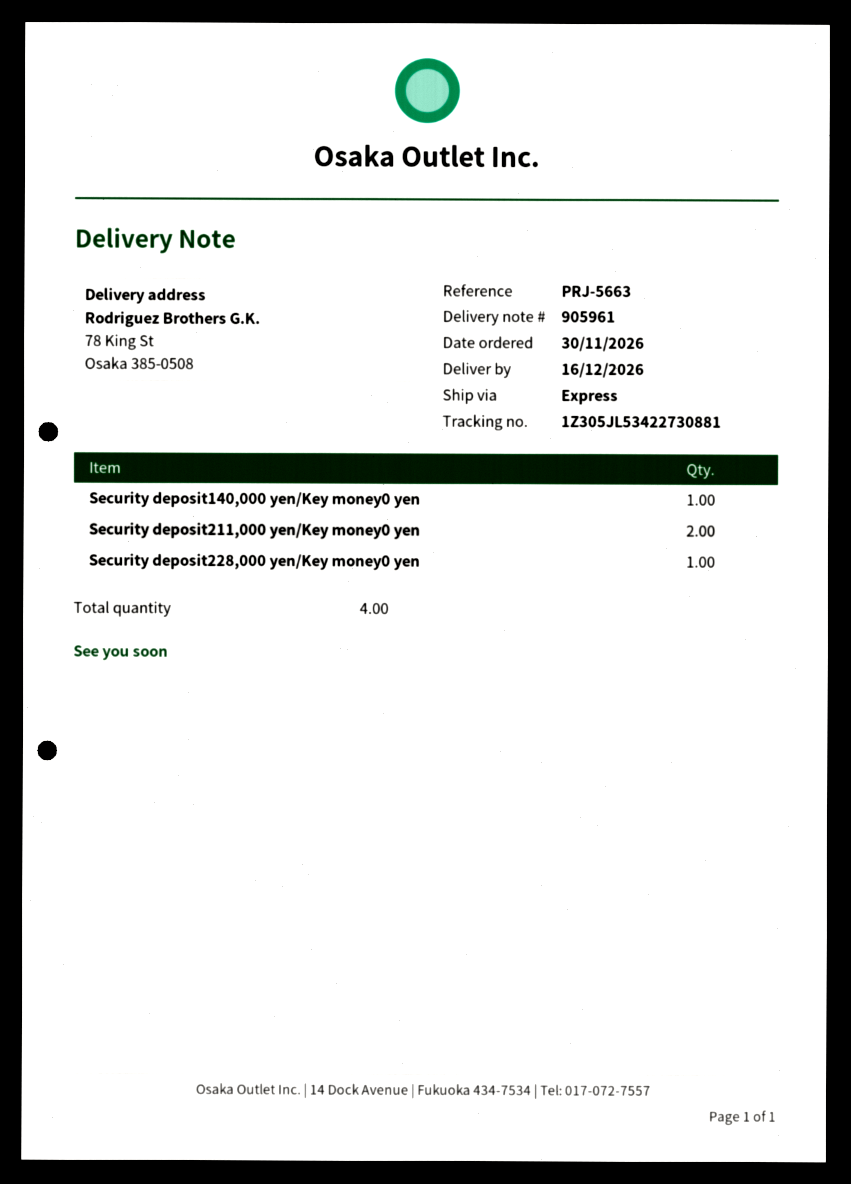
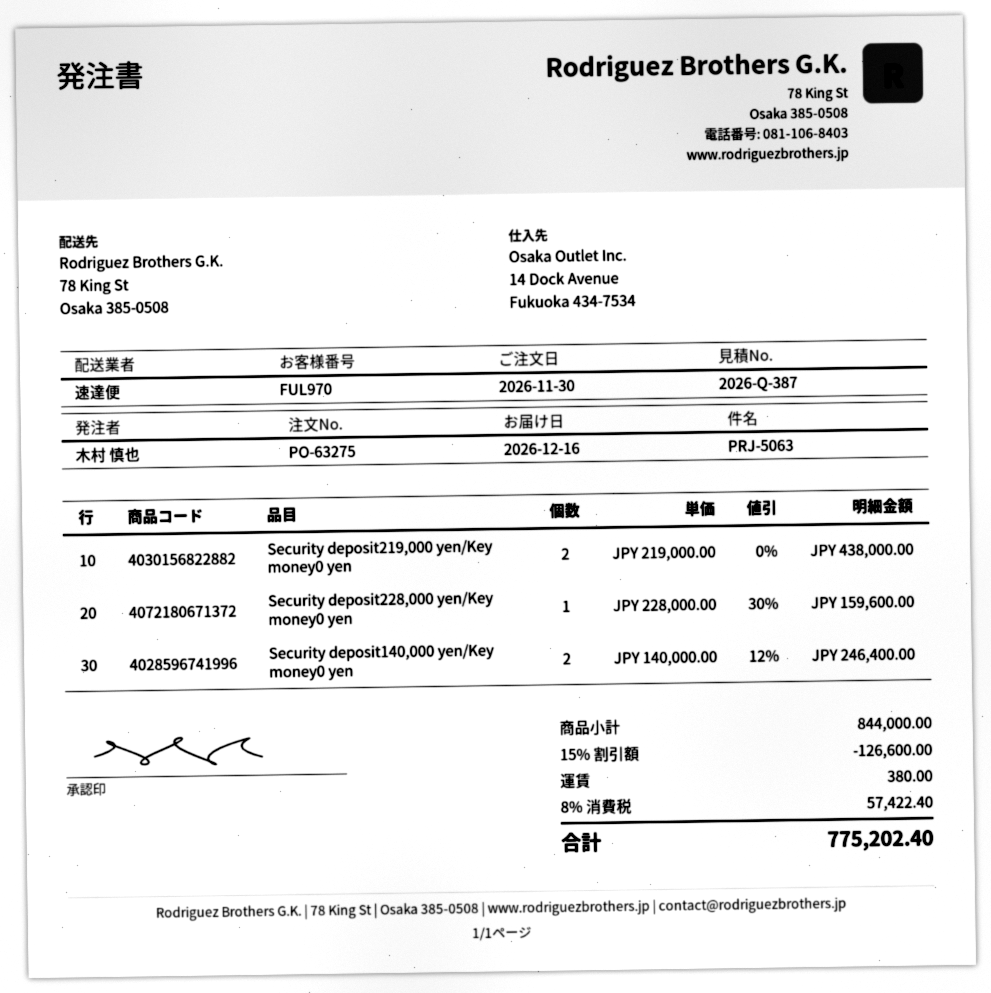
reference: PRJ-5663 -> PRJ-5063
Security deposit140,000 yen/Key money0 yen: 1 -> 2
Security deposit211,000 yen/Key money0 yen: 2 -> none
Security deposit219,000 yen/Key money0 yen: none -> 2

